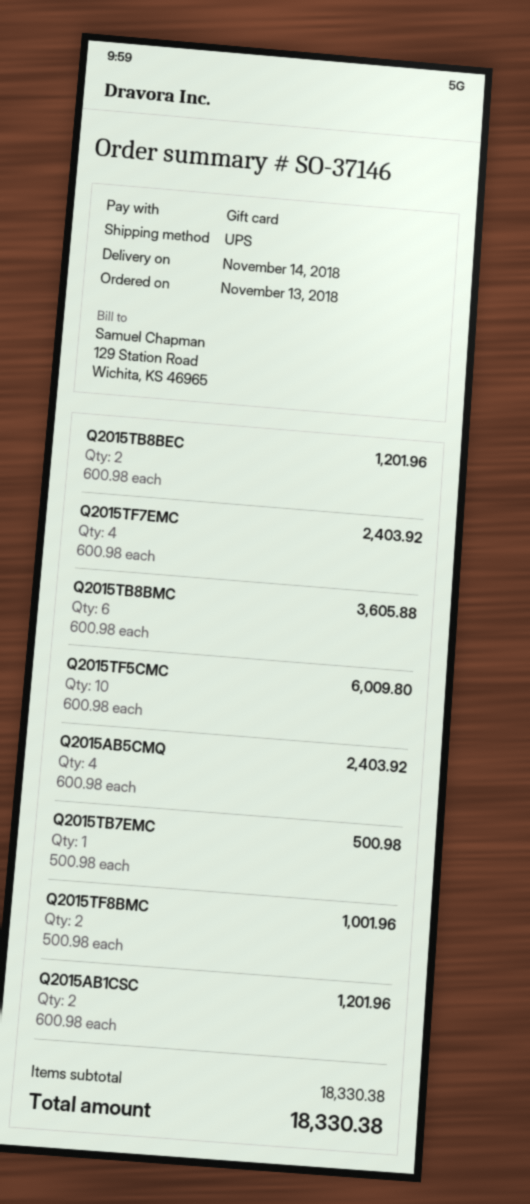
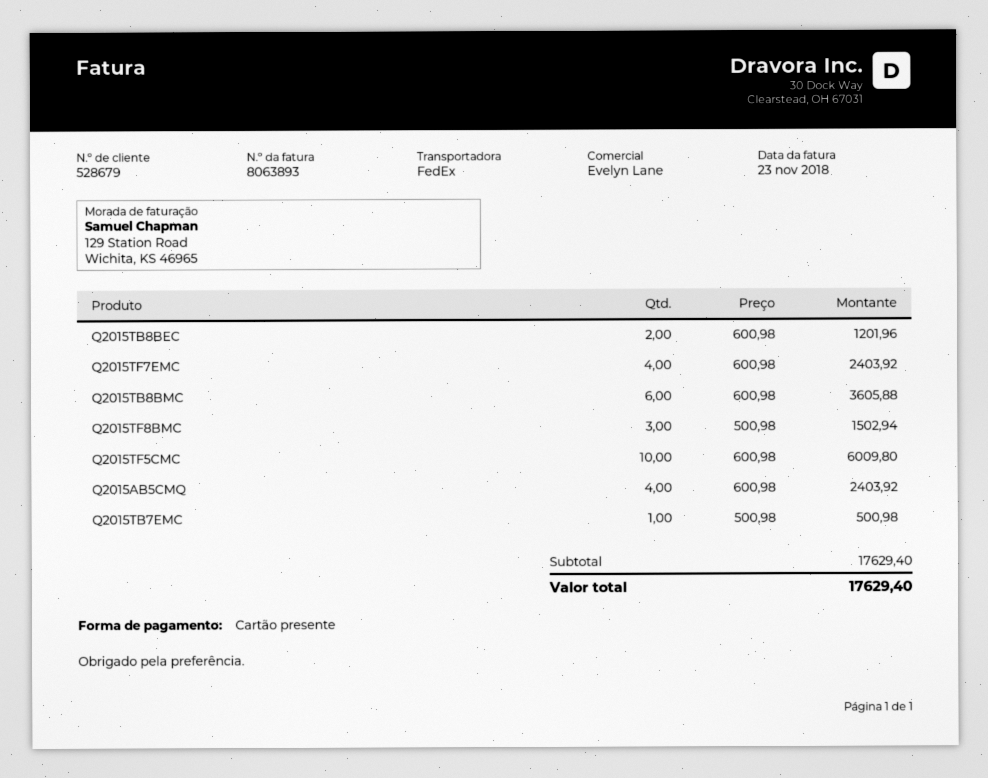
shipping method: UPS -> FedEx
Q2015TF8BMC: 2 x 500.98 = 1001.96 -> 3 x 500.98 = 1502.94
Q2015AB1CSC: 2 x 600.98 = 1201.96 -> none
subtotal: 18330.38 -> 17629.40
total: 18330.38 -> 17629.40

